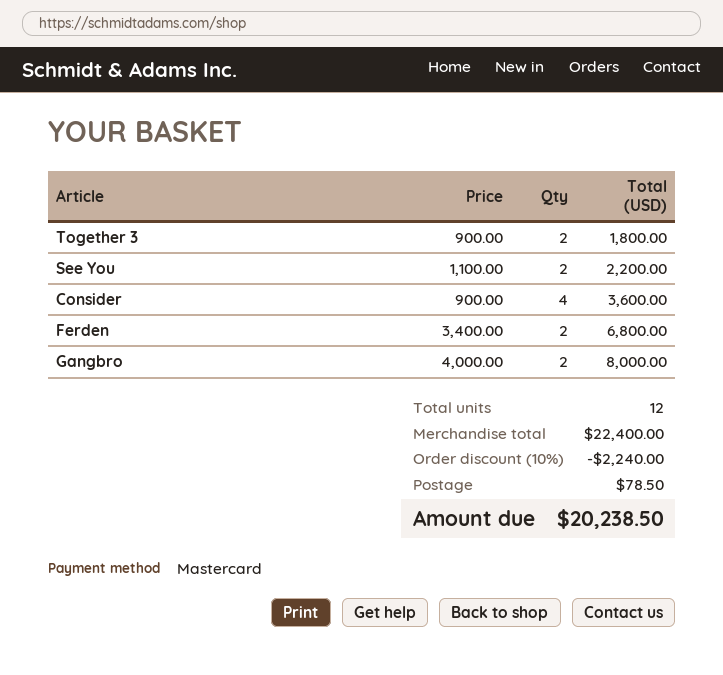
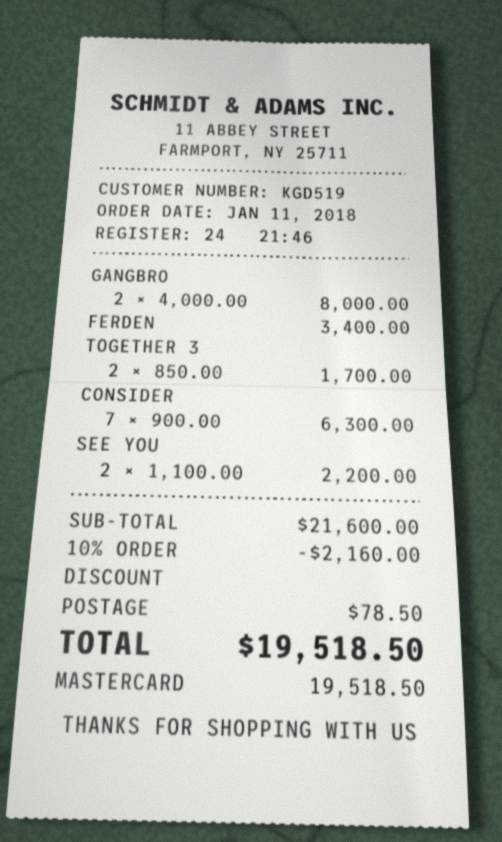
Together 3: 2 x 900.00 = 1800.00 -> 2 x 850.00 = 1700.00
Consider: 4 x 900.00 = 3600.00 -> 7 x 900.00 = 6300.00
Ferden: 2 x 3400.00 = 6800.00 -> 1 x 3400.00 = 3400.00
subtotal: 22400.00 -> 21600.00
discount: 10% = 2240.00 -> 10% = 2160.00
total: 20238.50 -> 19518.50

